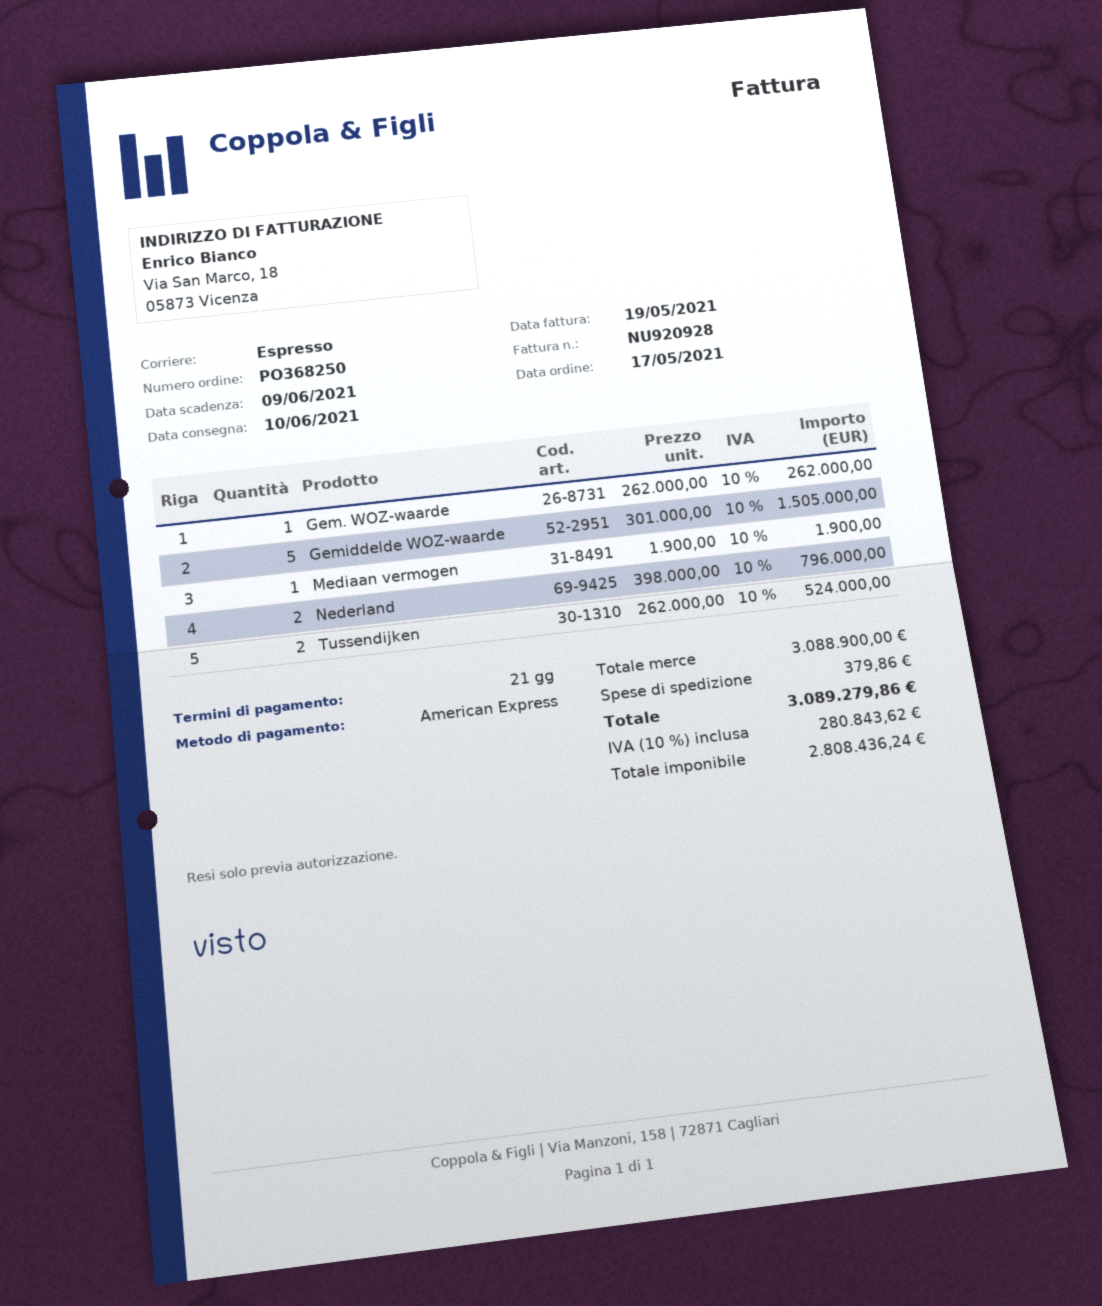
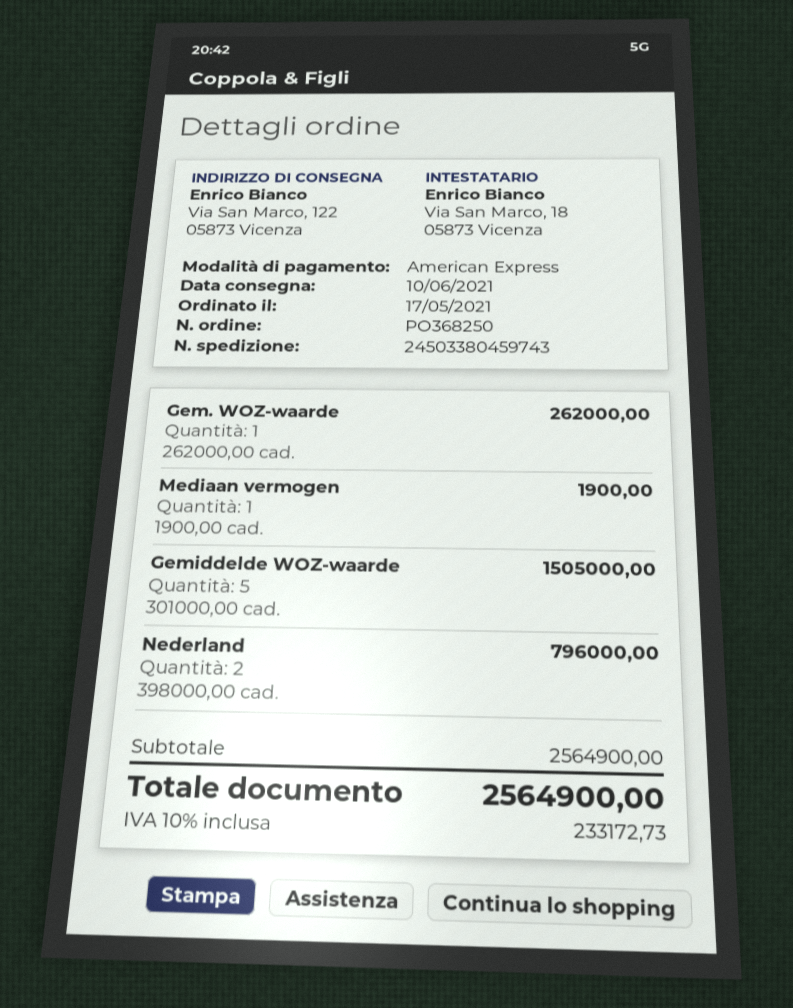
Tussendijken: 2 x 262000.00 = 524000.00 -> none
subtotal: 3088900.00 -> 2564900.00
shipping: 379.86 -> none
tax: 10% = 280843.62 -> 10% = 233172.73
total: 3089279.86 -> 2564900.00

